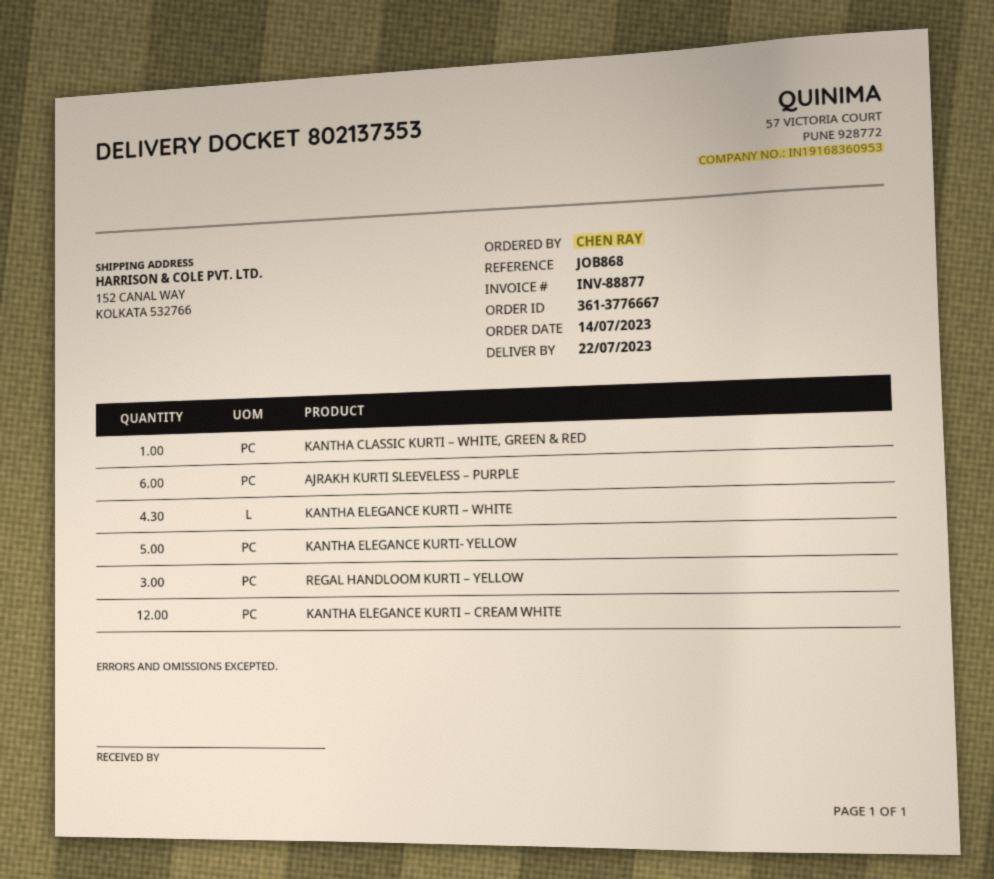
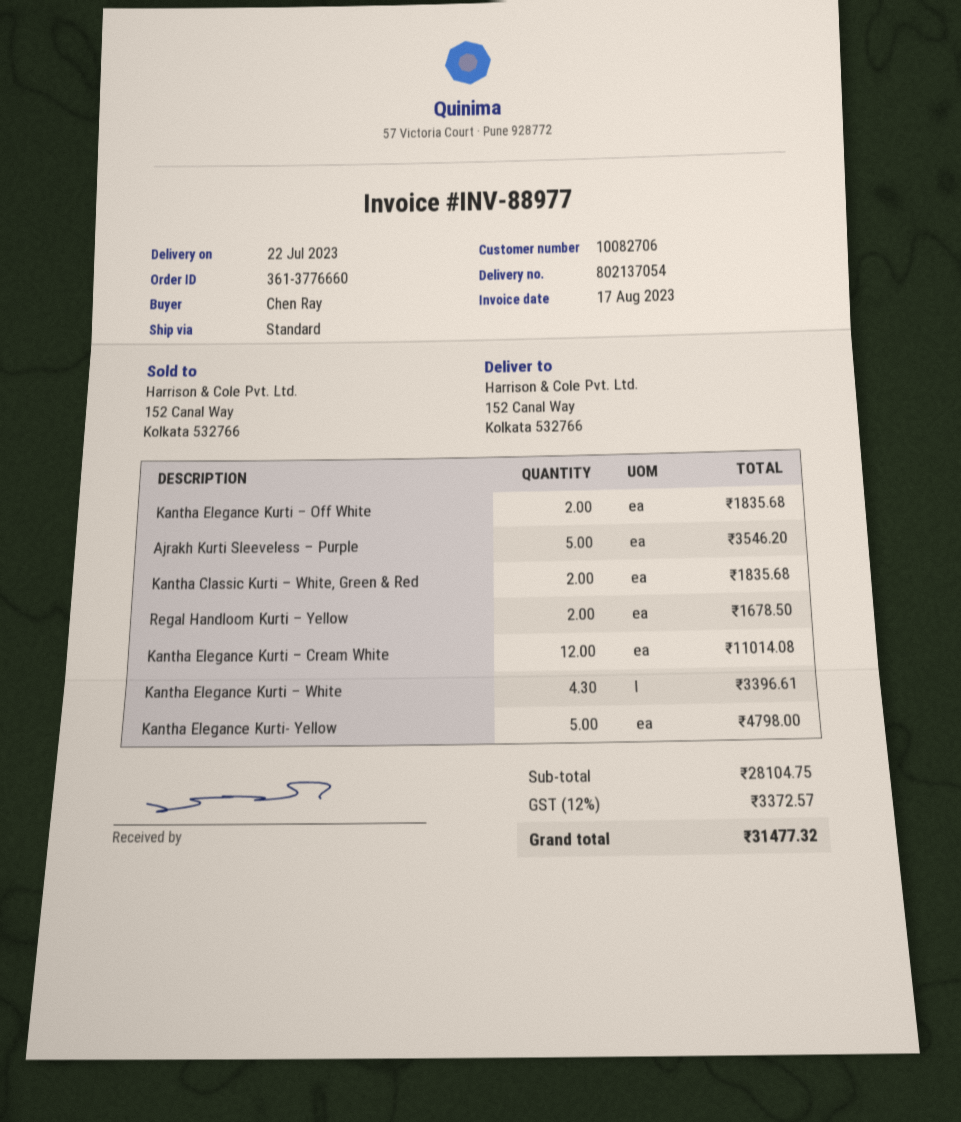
order number: 361-3776667 -> 361-3776660
delivery note number: 802137353 -> 802137054
invoice number: INV-88877 -> INV-88977
KANTHA CLASSIC KURTI – WHITE, GREEN & RED: 1 -> 2
AJRAKH KURTI SLEEVELESS – PURPLE: 6 -> 5
REGAL HANDLOOM KURTI – YELLOW: 3 -> 2
Kantha Elegance Kurti – Off White: none -> 2

